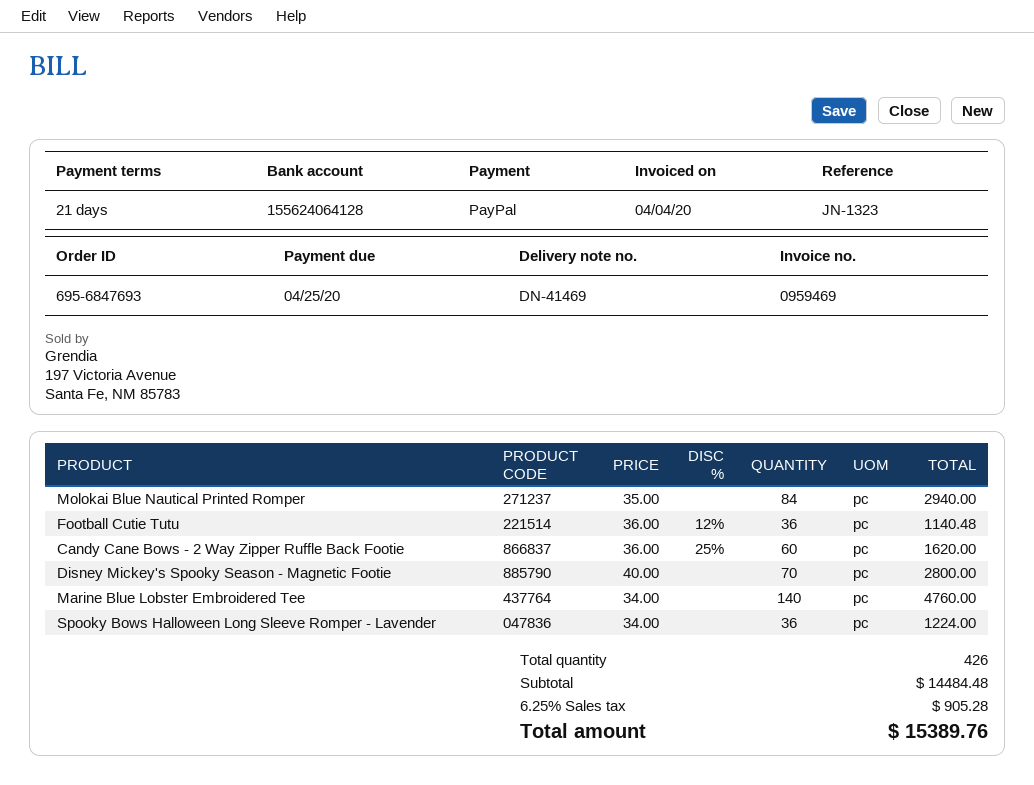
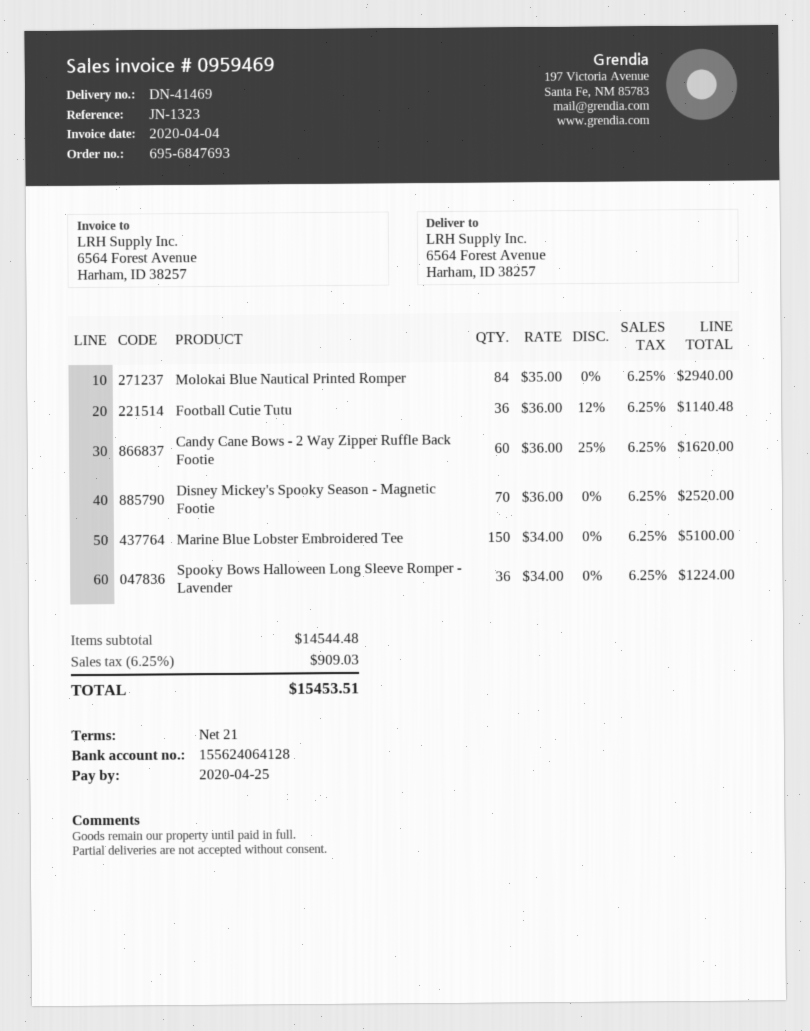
Disney Mickey's Spooky Season - Magnetic Footie: 70 x 40.00 = 2800.00 -> 70 x 36.00 = 2520.00
Marine Blue Lobster Embroidered Tee: 140 x 34.00 = 4760.00 -> 150 x 34.00 = 5100.00
subtotal: 14484.48 -> 14544.48
tax: 6.25% = 905.28 -> 6.25% = 909.03
total: 15389.76 -> 15453.51

